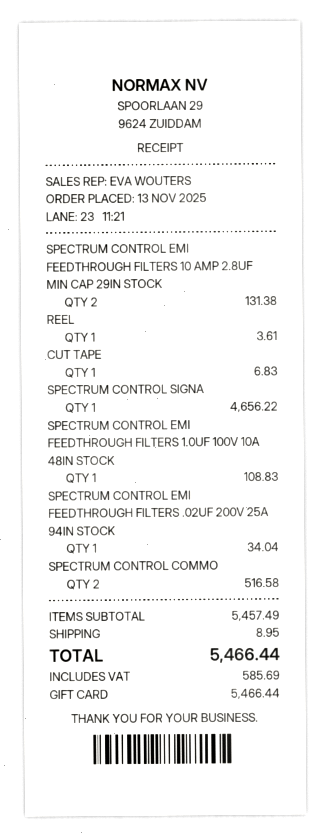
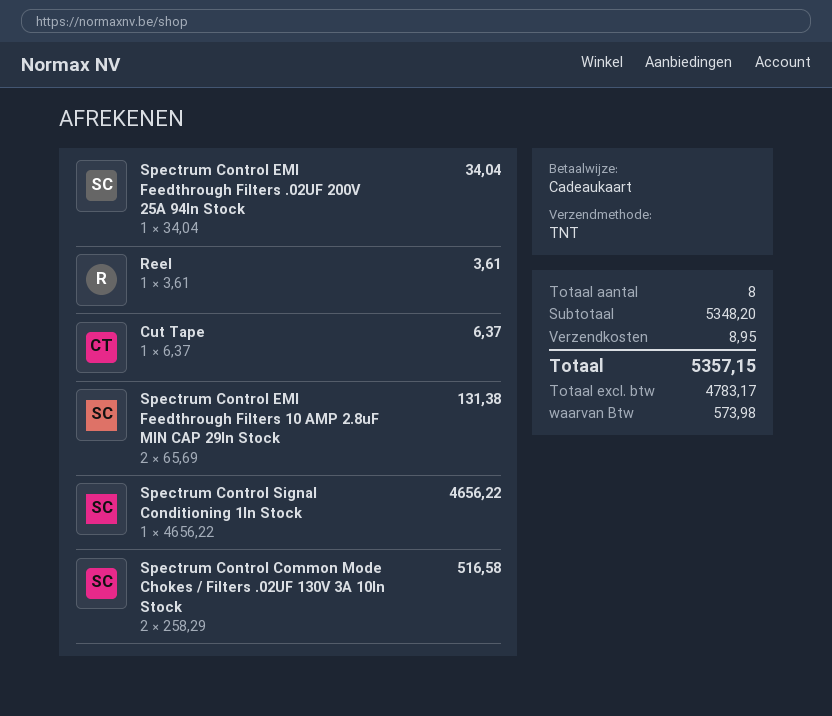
CUT TAPE: 1 for 6.83 -> 1 for 6.37
SPECTRUM CONTROL EMI FEEDTHROUGH FILTERS 1.0UF 100V 10A 48IN STOCK: 1 for 108.83 -> none
subtotal: 5457.49 -> 5348.20
tax: 585.69 -> 573.98
total: 5466.44 -> 5357.15

